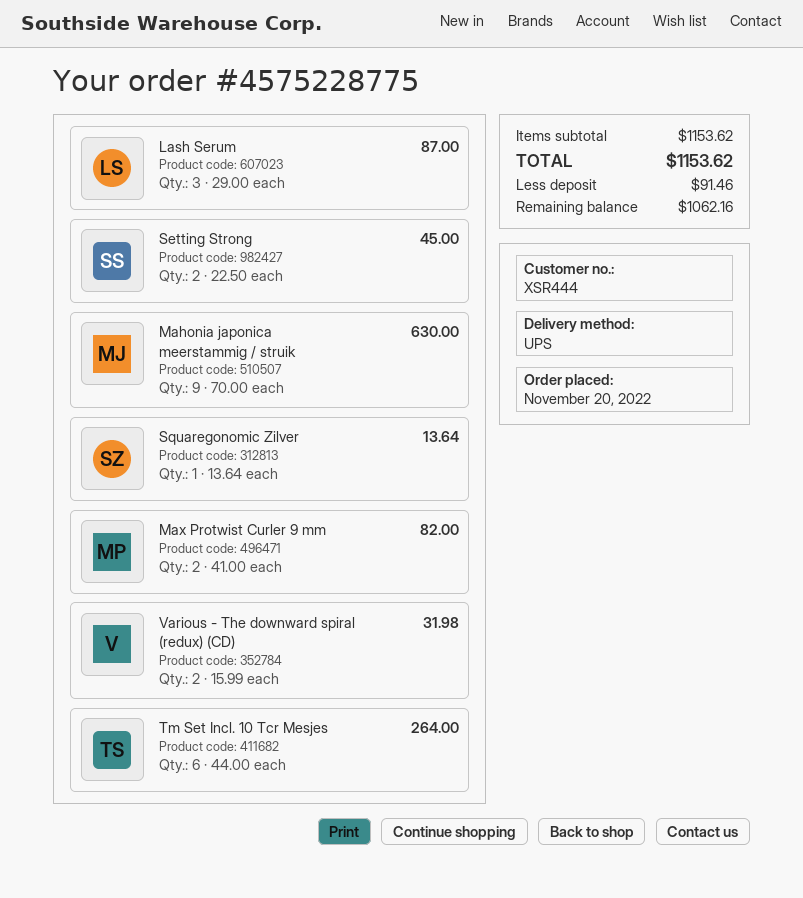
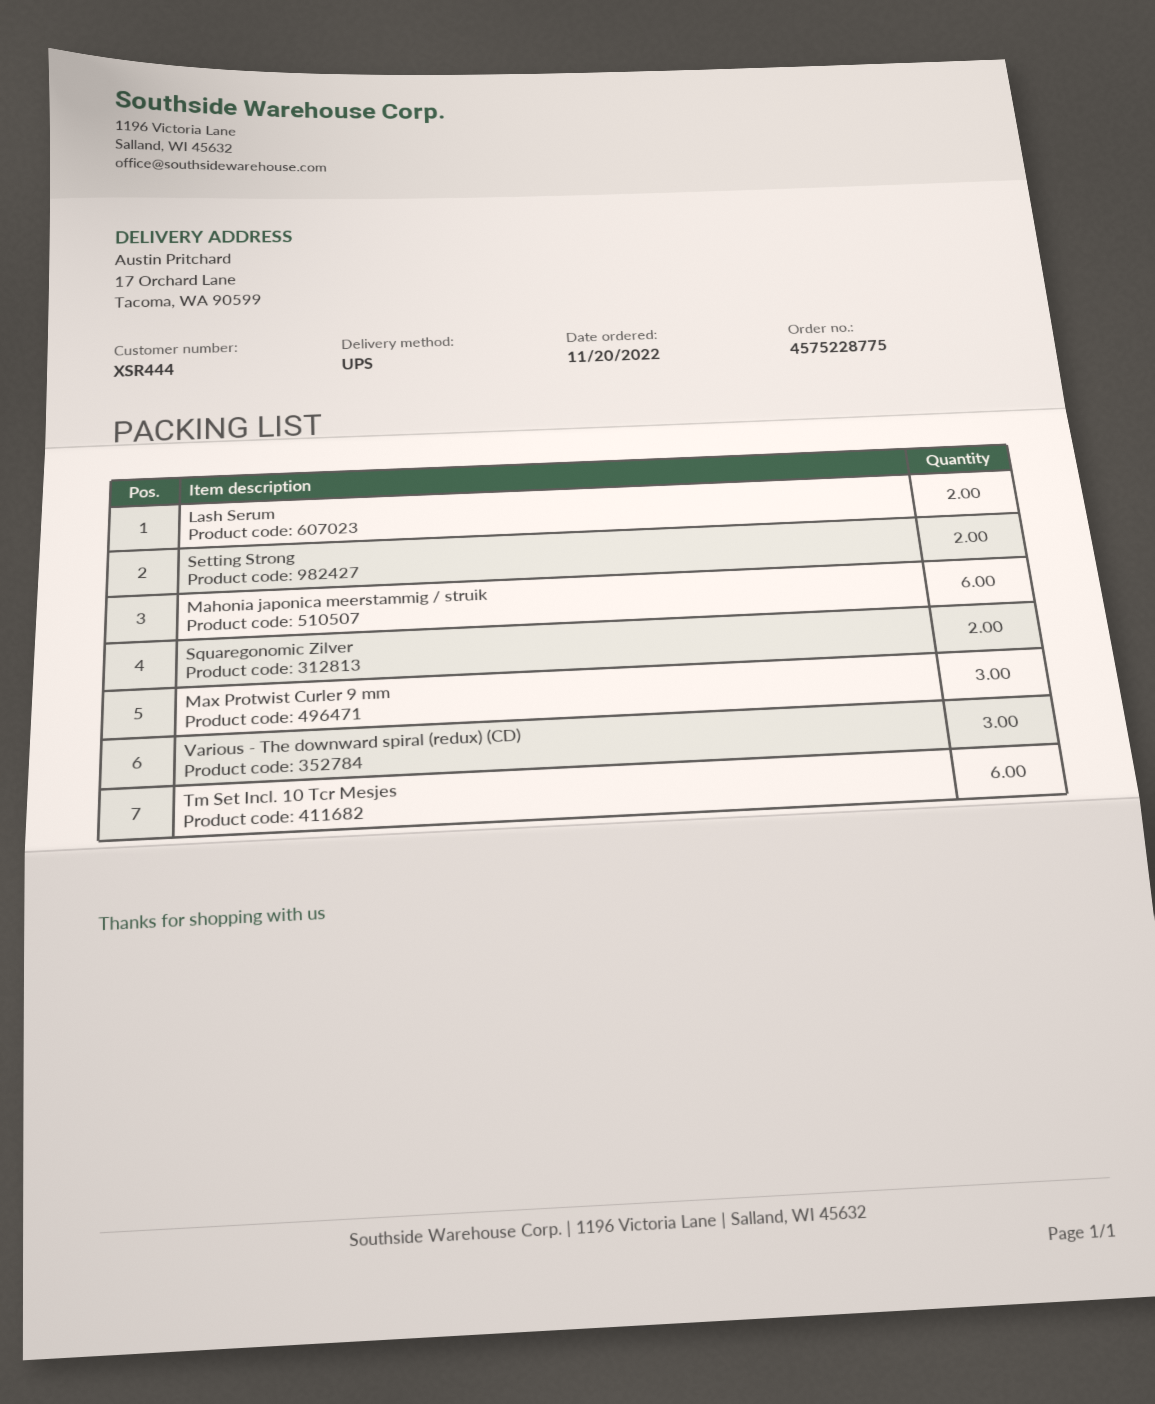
Lash Serum: 3 -> 2
Mahonia japonica meerstammig / struik: 9 -> 6
Squaregonomic Zilver: 1 -> 2
Max Protwist Curler 9 mm: 2 -> 3
Various - The downward spiral (redux) (CD): 2 -> 3

